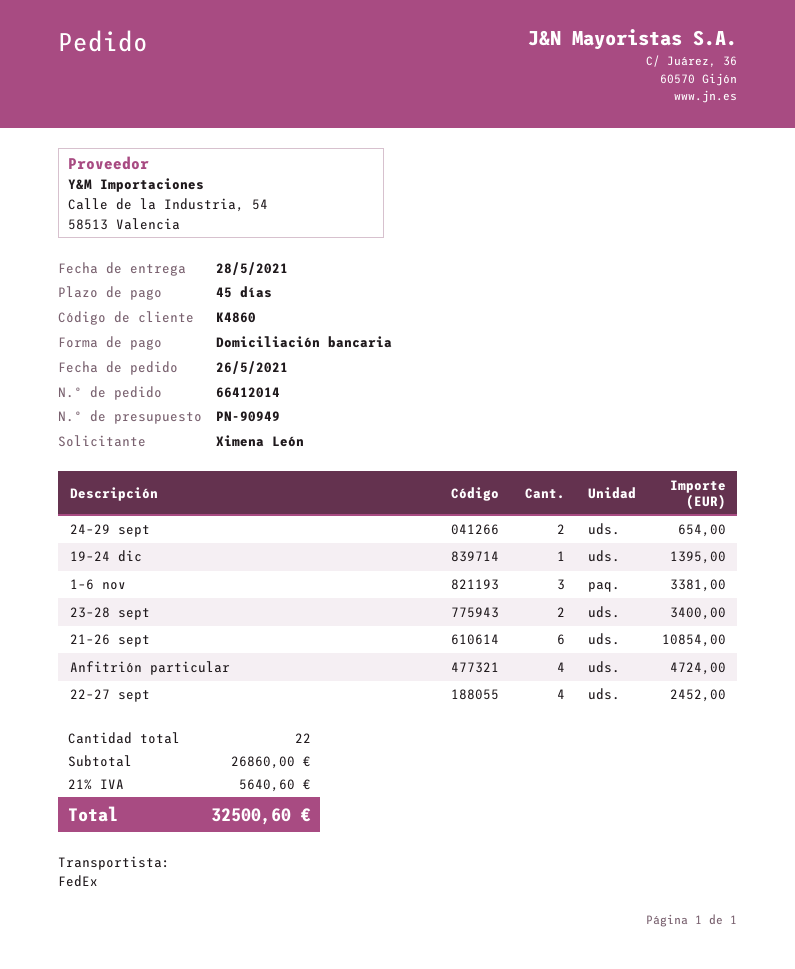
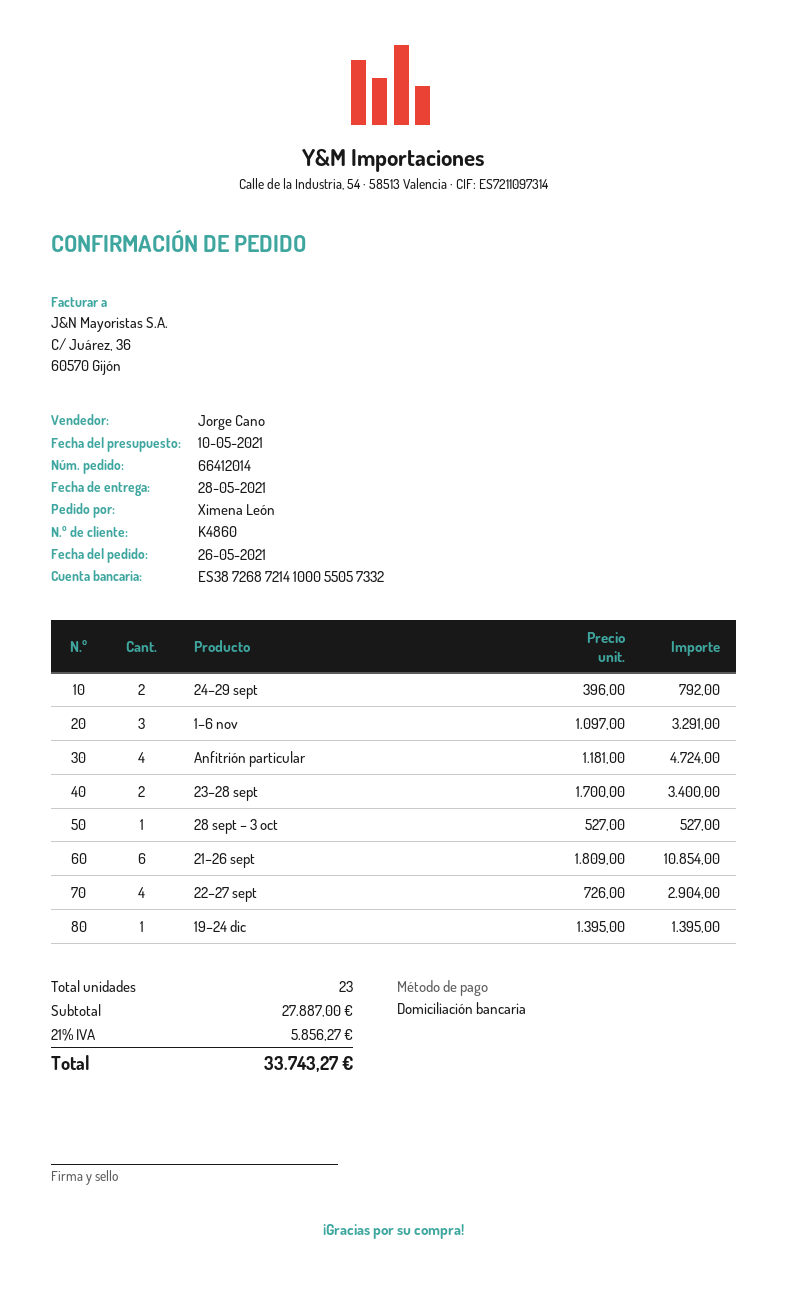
24–29 sept: 2 for 654.00 -> 2 for 792.00
1–6 nov: 3 for 3381.00 -> 3 for 3291.00
22–27 sept: 4 for 2452.00 -> 4 for 2904.00
28 sept – 3 oct: none -> 1 for 527.00
total quantity: 22 -> 23
subtotal: 26860.00 -> 27887.00
tax: 21% = 5640.60 -> 21% = 5856.27
total: 32500.60 -> 33743.27

